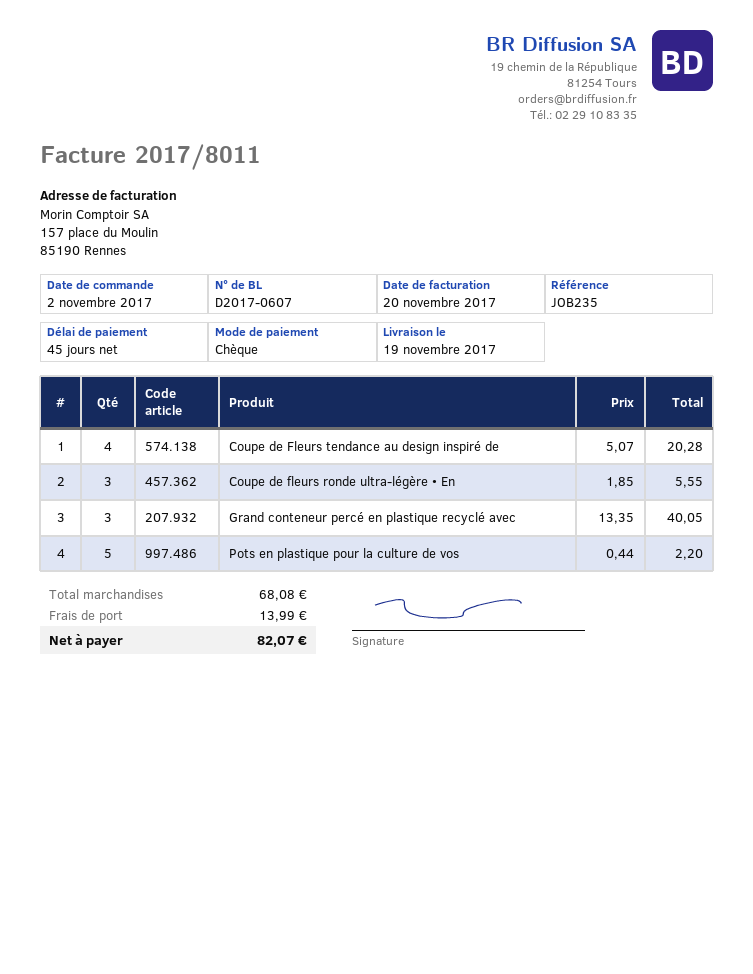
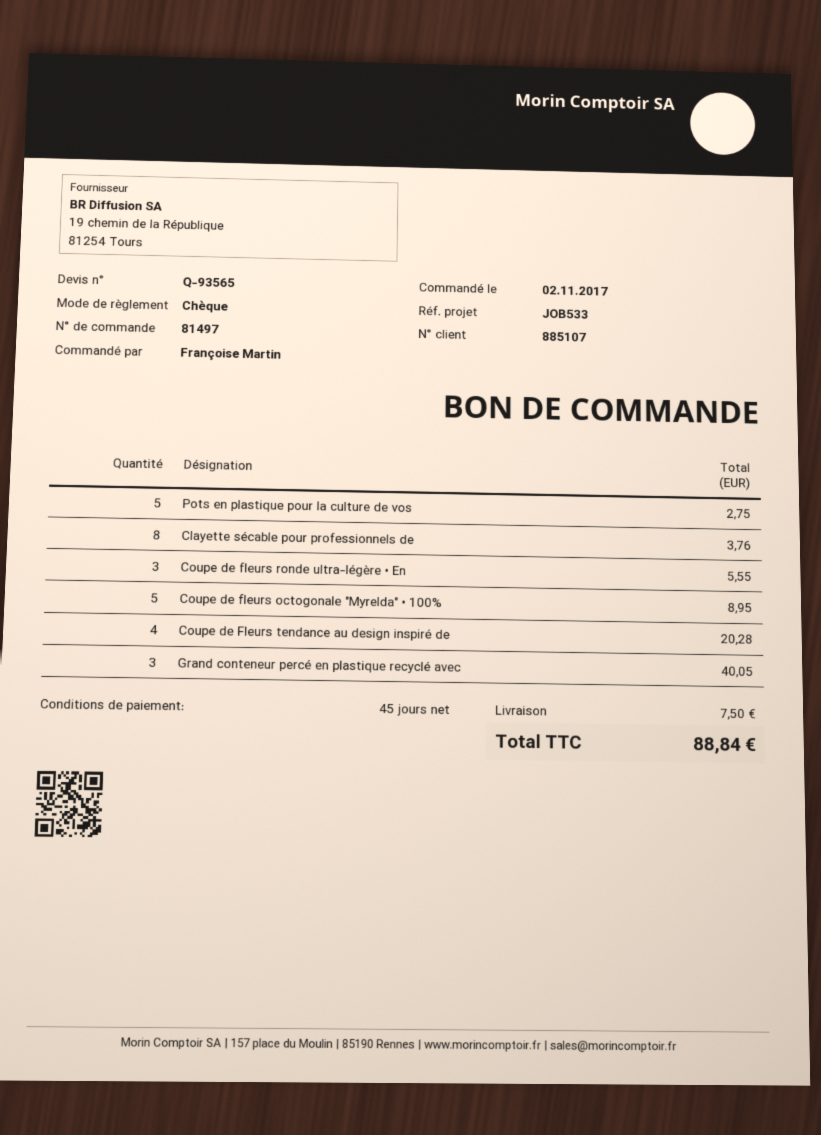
reference: JOB235 -> JOB533
Pots en plastique pour la culture de vos: 5 for 2.20 -> 5 for 2.75
Clayette sécable pour professionnels de: none -> 8 for 3.76
Coupe de fleurs octogonale "Myrelda" • 100%: none -> 5 for 8.95
shipping: 13.99 -> 7.50
total: 82.07 -> 88.84

